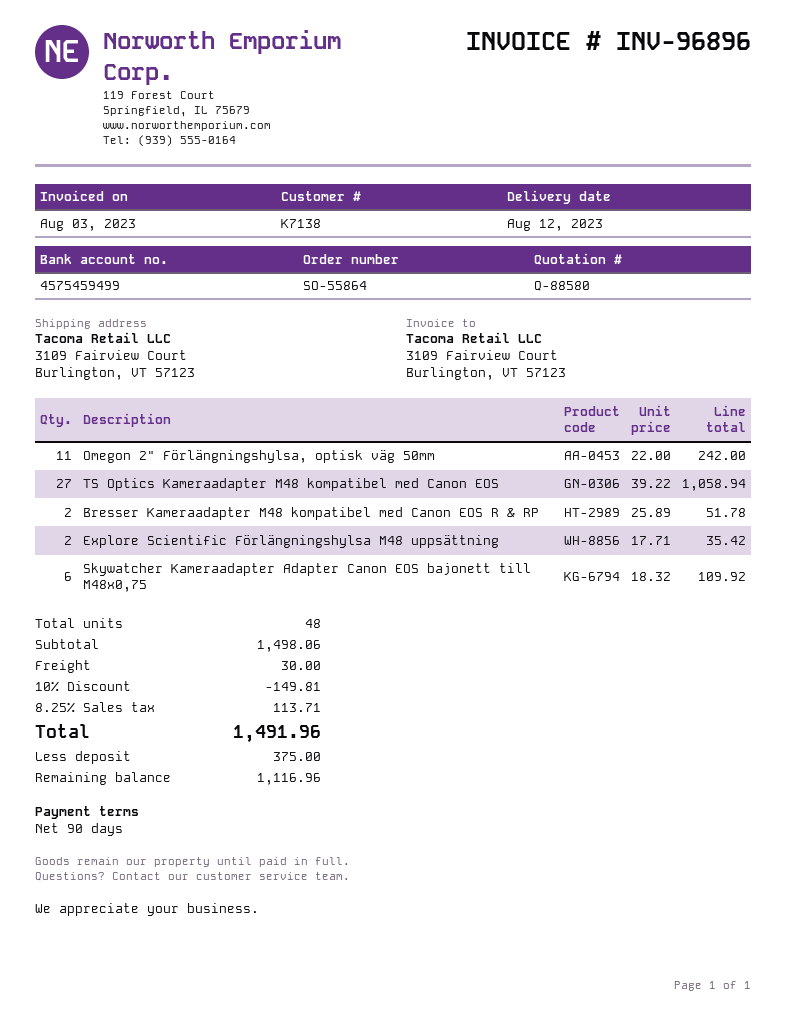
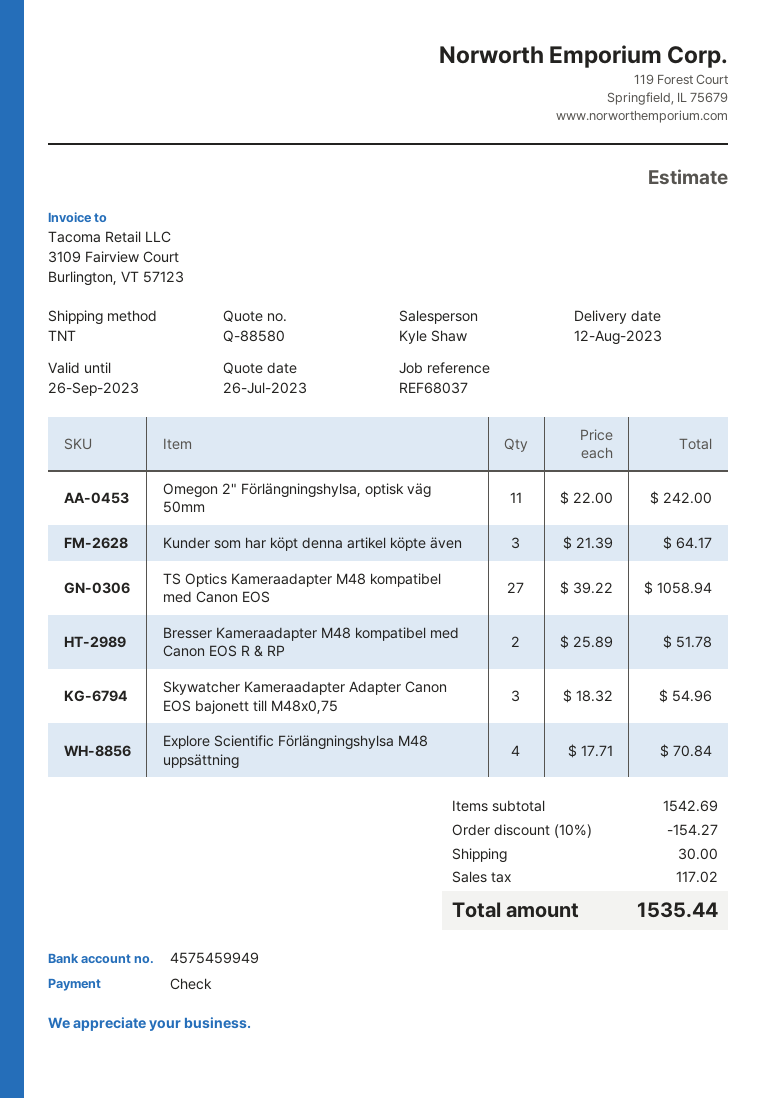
bank account: 4575459499 -> 4575459949
Explore Scientific Förlängningshylsa M48 uppsättning: 2 x 17.71 = 35.42 -> 4 x 17.71 = 70.84
Skywatcher Kameraadapter Adapter Canon EOS bajonett till M48x0,75: 6 x 18.32 = 109.92 -> 3 x 18.32 = 54.96
Kunder som har köpt denna artikel köpte även: none -> 3 x 21.39 = 64.17
subtotal: 1498.06 -> 1542.69
discount: 10% = 149.81 -> 10% = 154.27
tax: 113.71 -> 117.02
total: 1491.96 -> 1535.44

